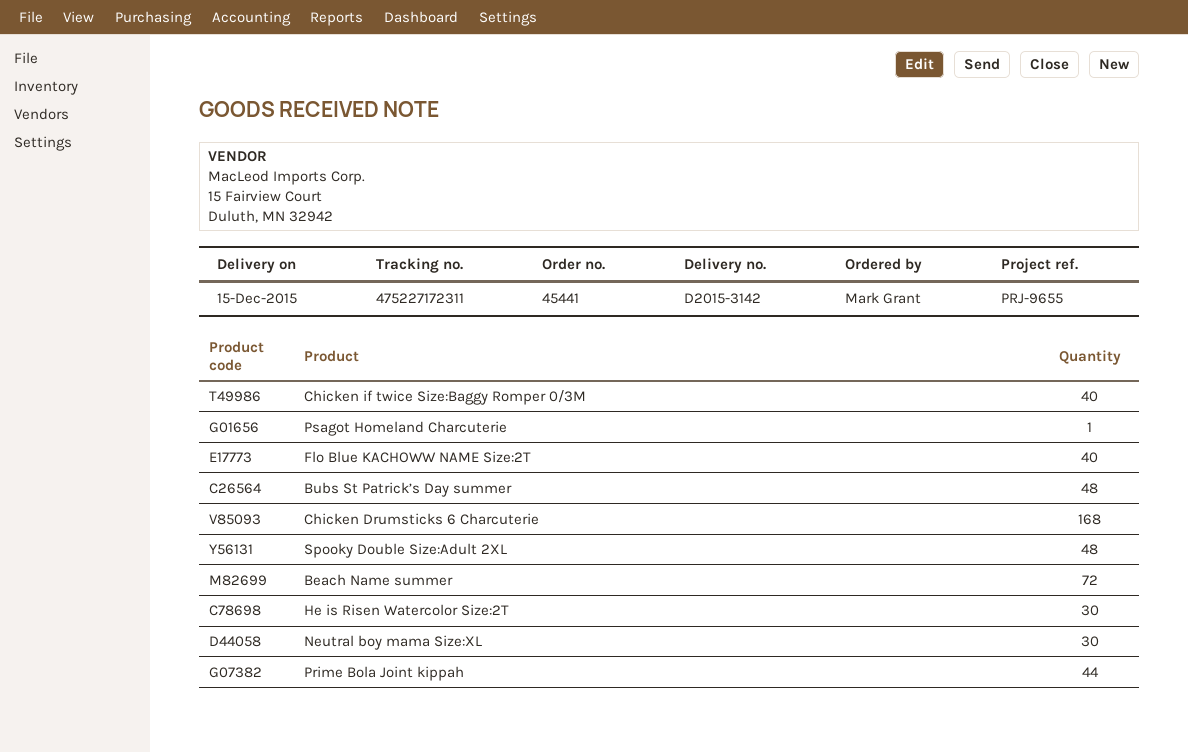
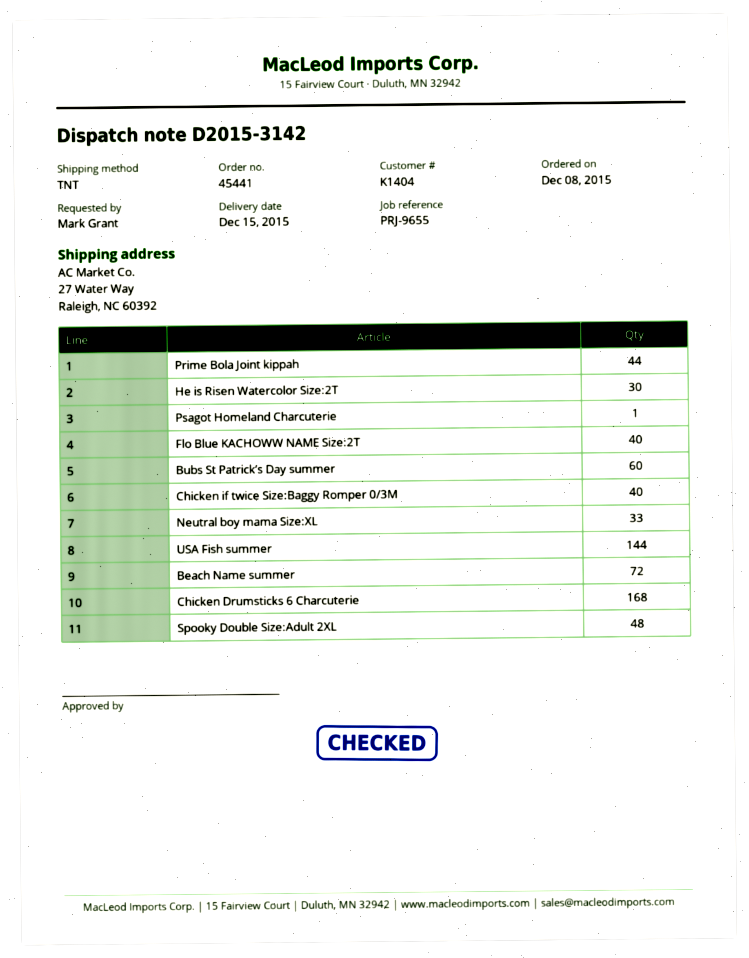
Bubs St Patrick’s Day summer: 48 -> 60
Neutral boy mama Size:XL: 30 -> 33
USA Fish summer: none -> 144

